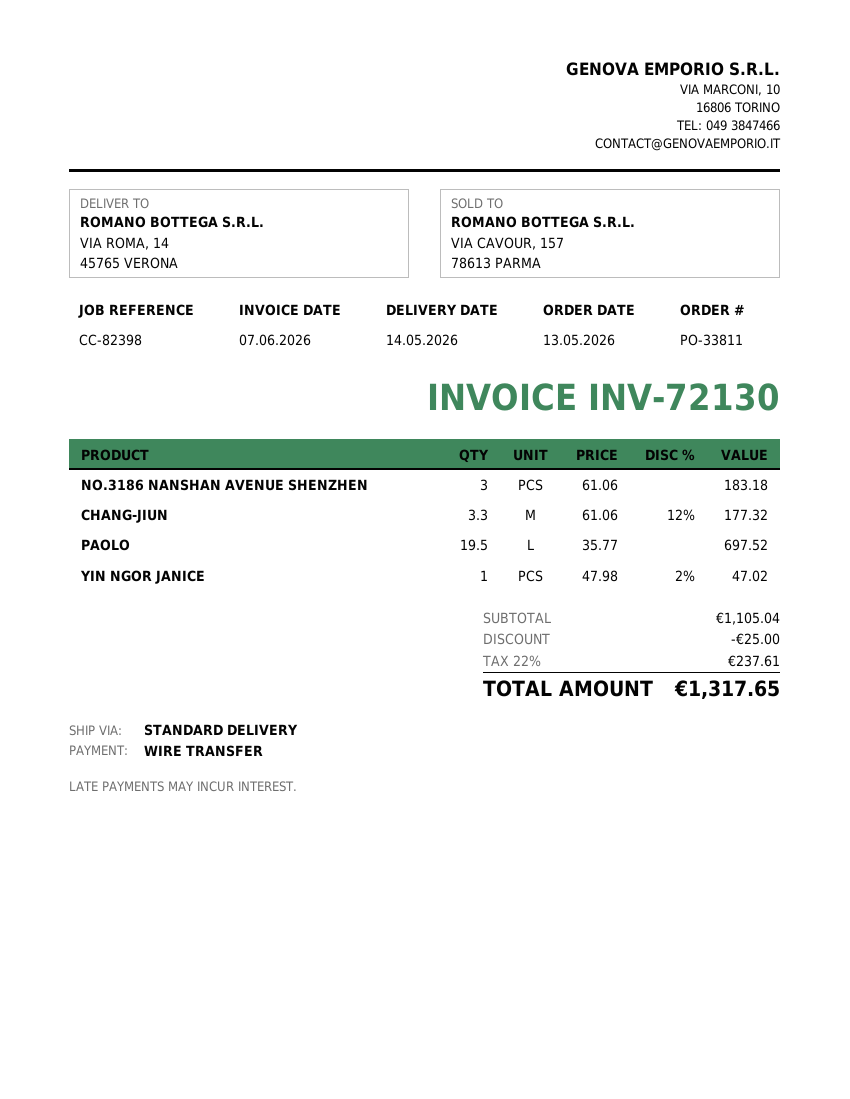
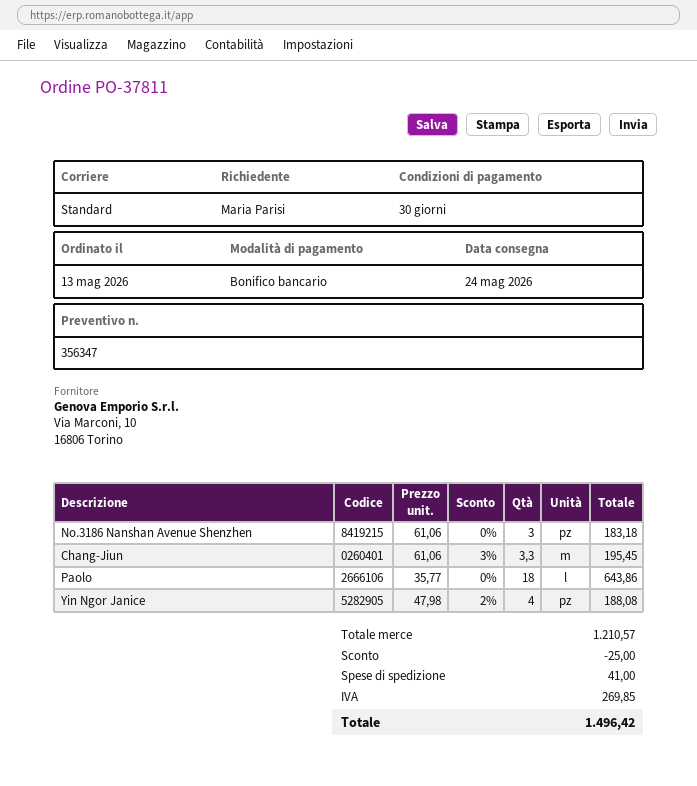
order number: PO-33811 -> PO-37811
delivery date: 2026-05-14 -> 2026-05-24
CHANG-JIUN: 3.3 x 61.06 - 12% = 177.32 -> 3.3 x 61.06 - 3% = 195.45
PAOLO: 19.5 x 35.77 = 697.52 -> 18 x 35.77 = 643.86
YIN NGOR JANICE: 1 x 47.98 - 2% = 47.02 -> 4 x 47.98 - 2% = 188.08
subtotal: 1105.04 -> 1210.57
shipping: none -> 41.00
tax: 237.61 -> 269.85
total: 1317.65 -> 1496.42

